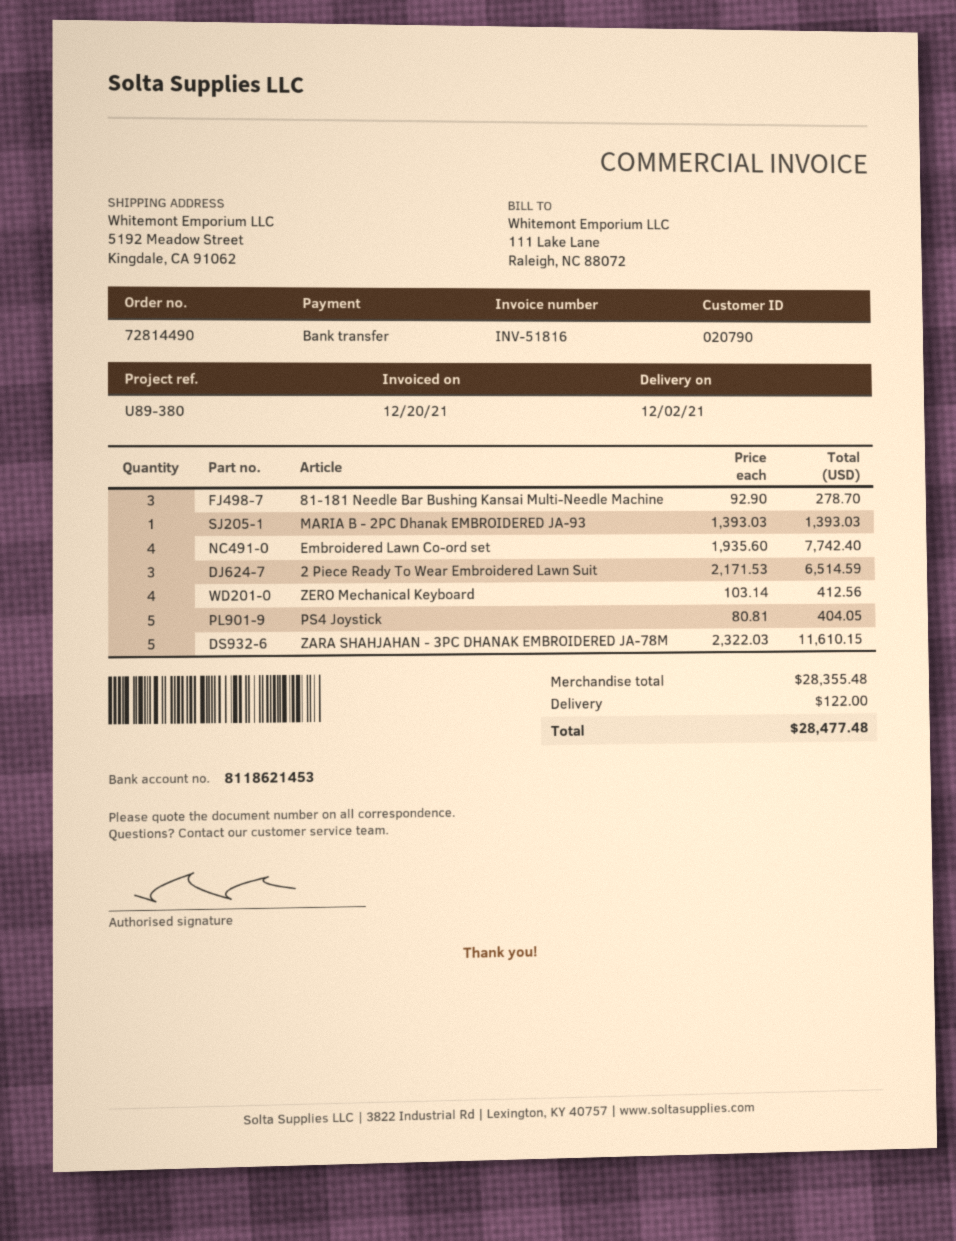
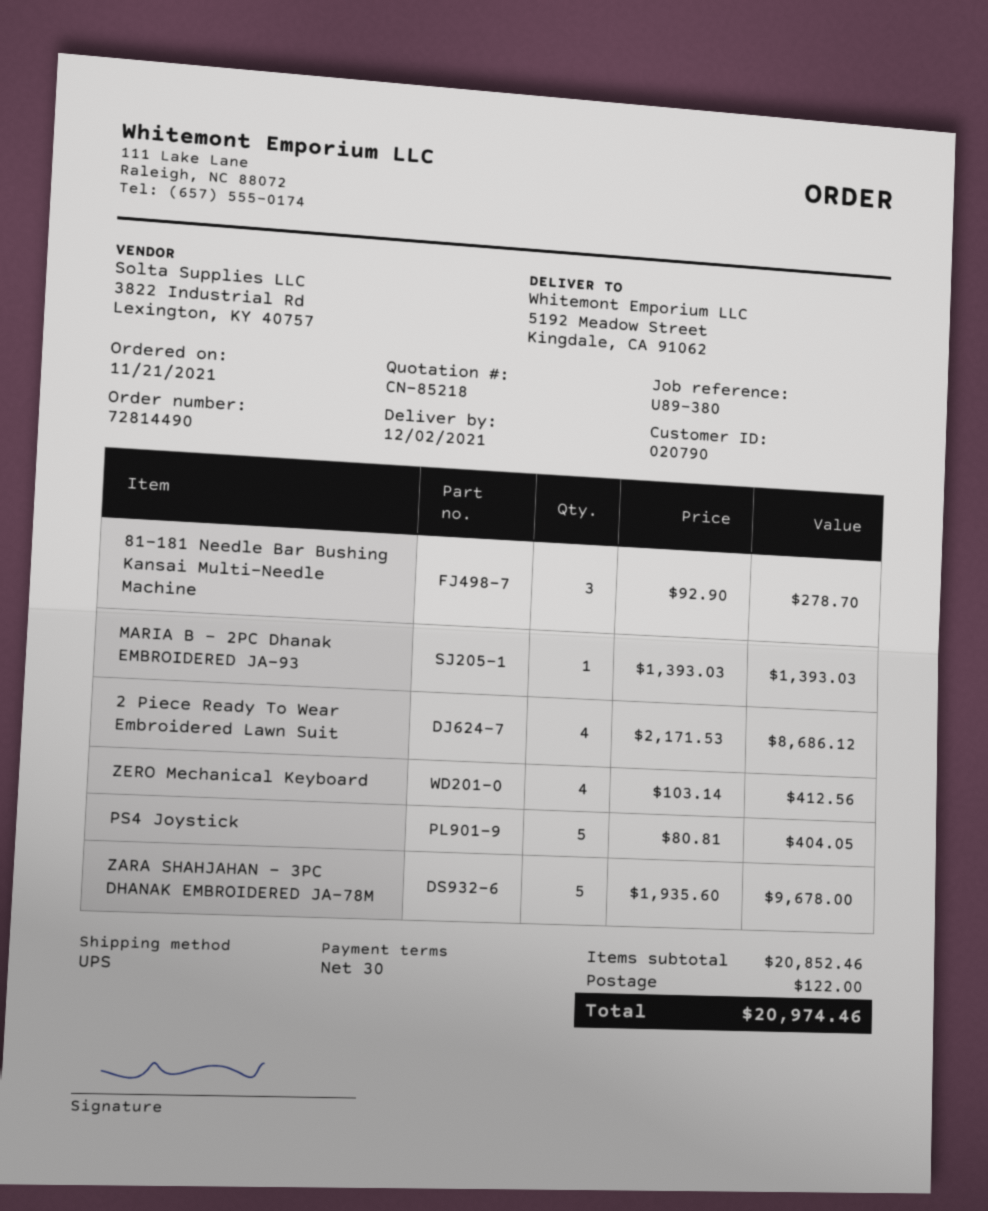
Embroidered Lawn Co-ord set: 4 x 1935.60 = 7742.40 -> none
2 Piece Ready To Wear Embroidered Lawn Suit: 3 x 2171.53 = 6514.59 -> 4 x 2171.53 = 8686.12
ZARA SHAHJAHAN - 3PC DHANAK EMBROIDERED JA-78M: 5 x 2322.03 = 11610.15 -> 5 x 1935.60 = 9678.00
subtotal: 28355.48 -> 20852.46
total: 28477.48 -> 20974.46

